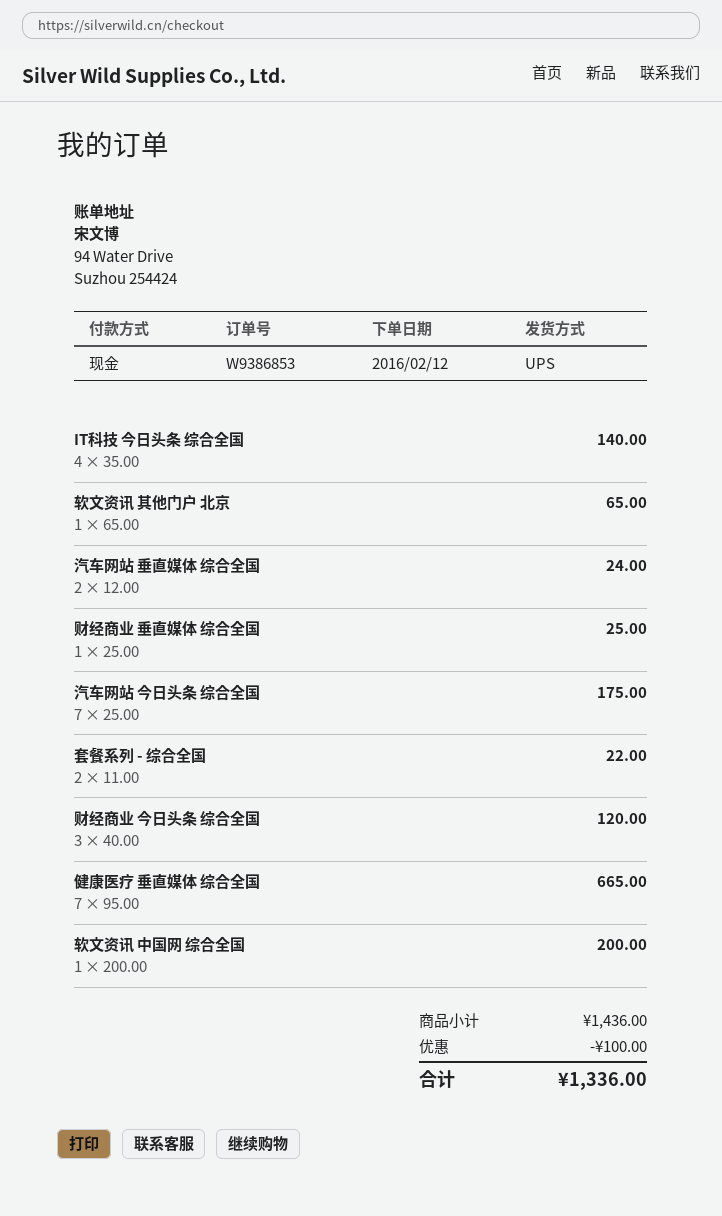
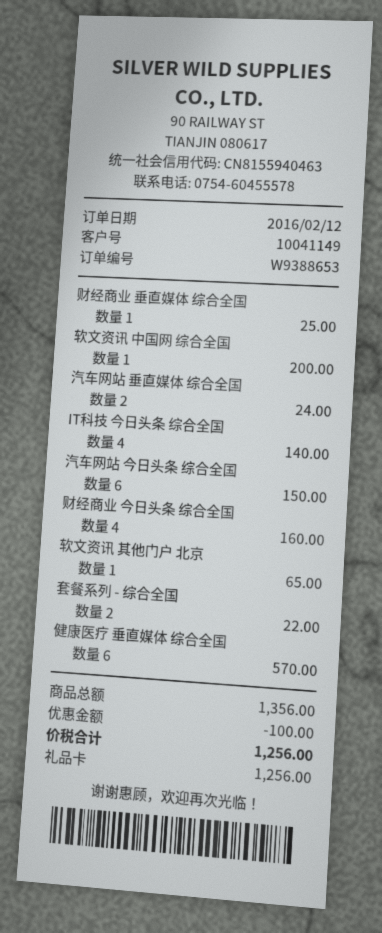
order number: W9386853 -> W9388653
payment method: cash -> gift card
汽车网站 今日头条 综合全国: 7 for 175.00 -> 6 for 150.00
财经商业 今日头条 综合全国: 3 for 120.00 -> 4 for 160.00
健康医疗 垂直媒体 综合全国: 7 for 665.00 -> 6 for 570.00
subtotal: 1436.00 -> 1356.00
total: 1336.00 -> 1256.00

